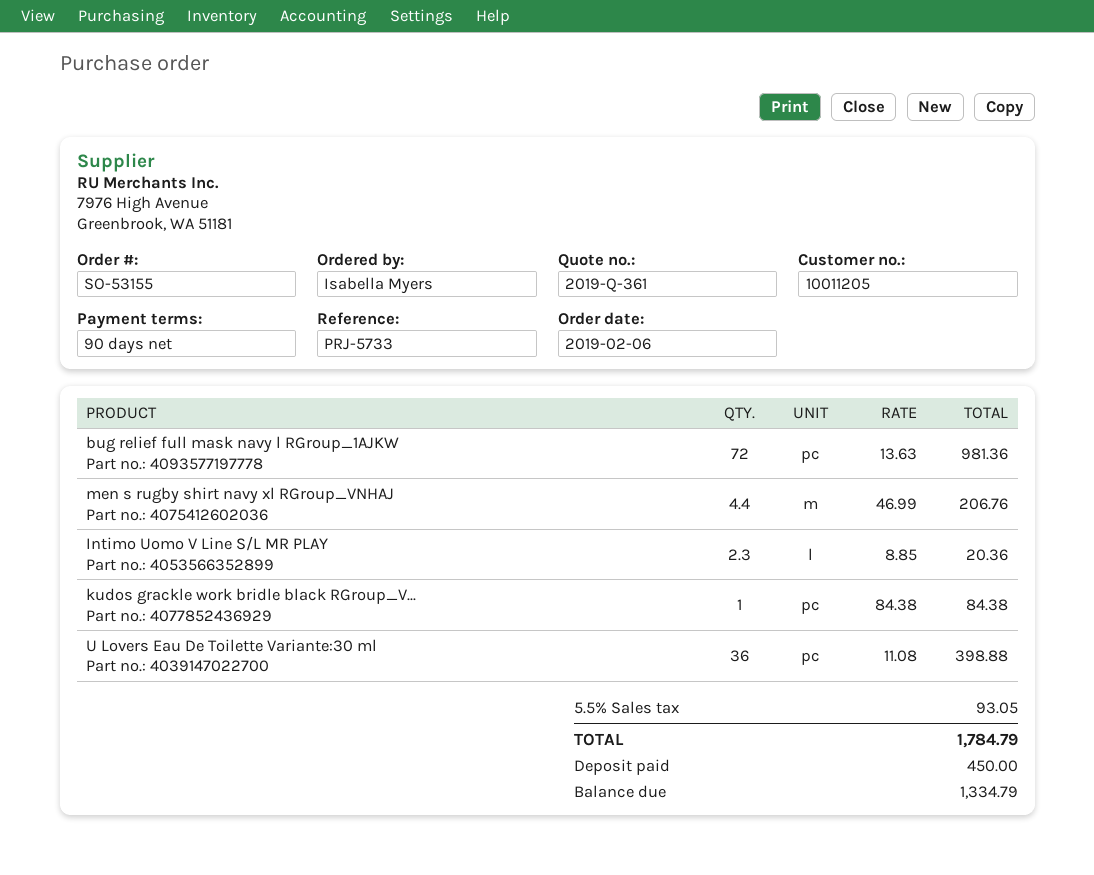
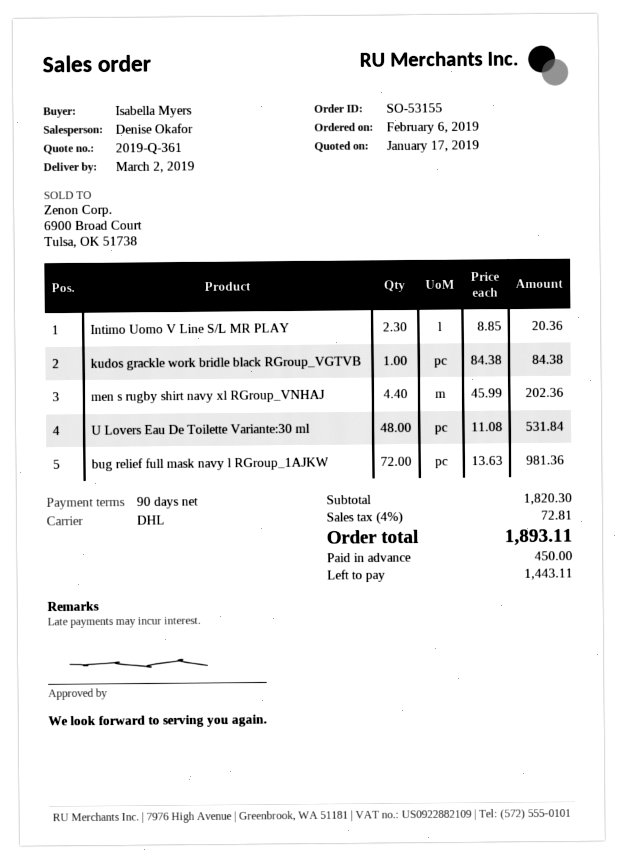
men s rugby shirt navy xl RGroup_VNHAJ: 4.4 x 46.99 = 206.76 -> 4.4 x 45.99 = 202.36
U Lovers Eau De Toilette Variante:30 ml: 36 x 11.08 = 398.88 -> 48 x 11.08 = 531.84
tax: 5.5% = 93.05 -> 4% = 72.81
total: 1784.79 -> 1893.11
balance: 1334.79 -> 1443.11

